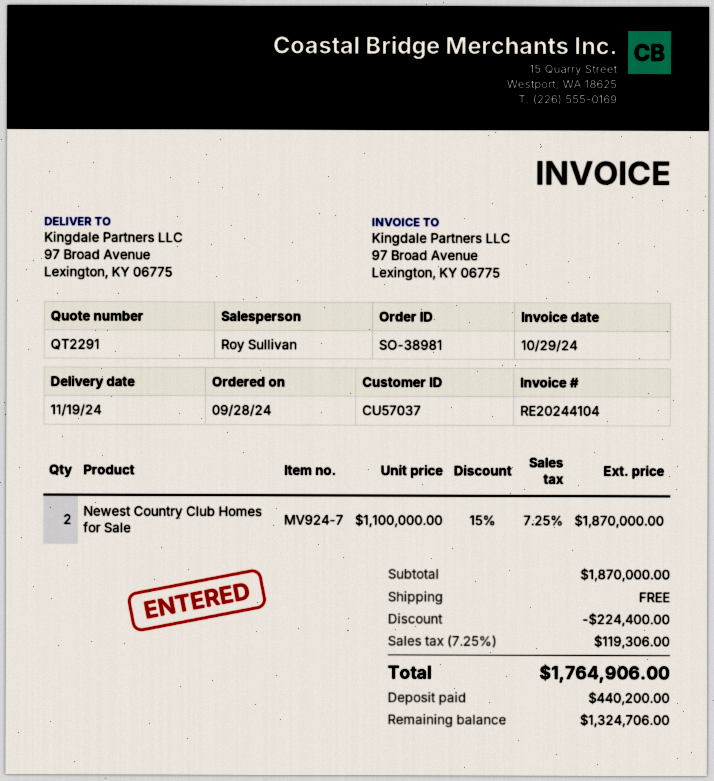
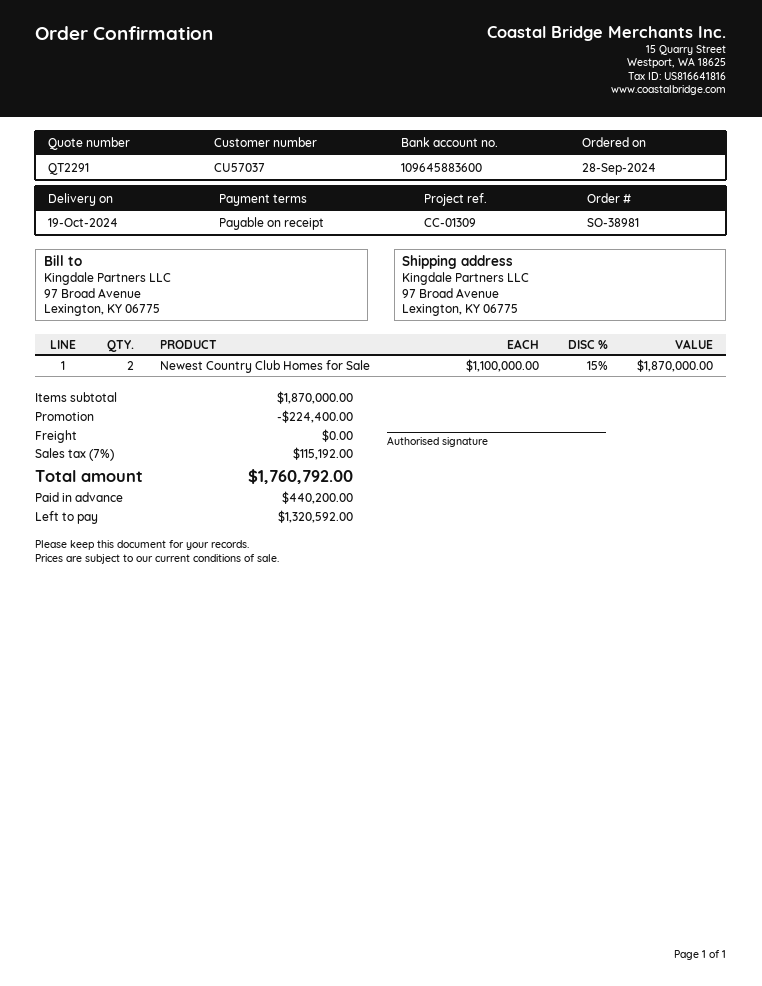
delivery date: 2024-11-19 -> 2024-10-19
tax: 7.25% = 119306.00 -> 7% = 115192.00
total: 1764906.00 -> 1760792.00
balance: 1324706.00 -> 1320592.00

